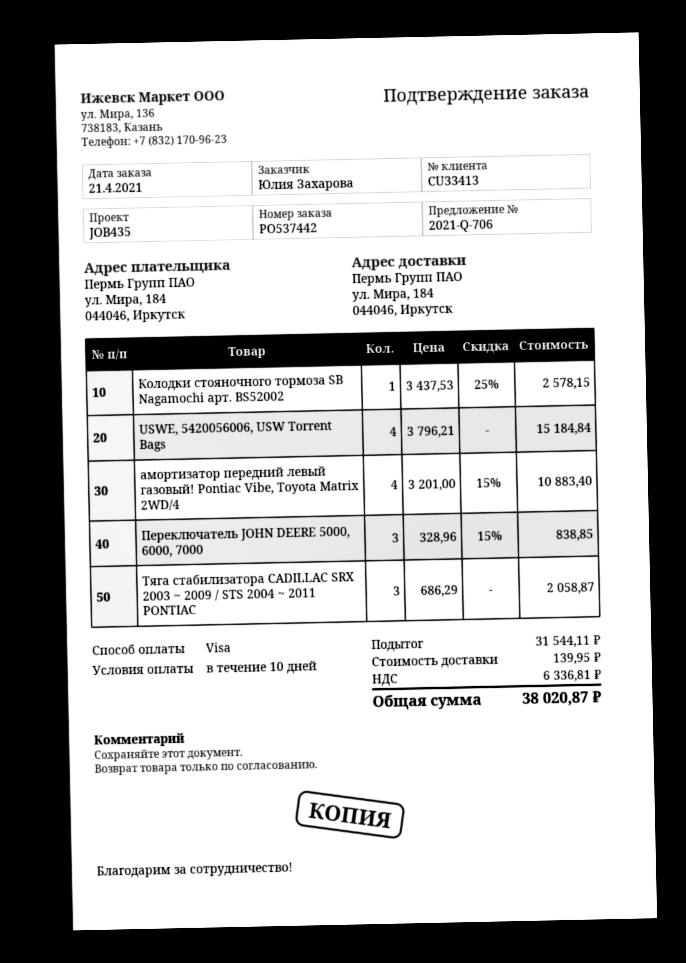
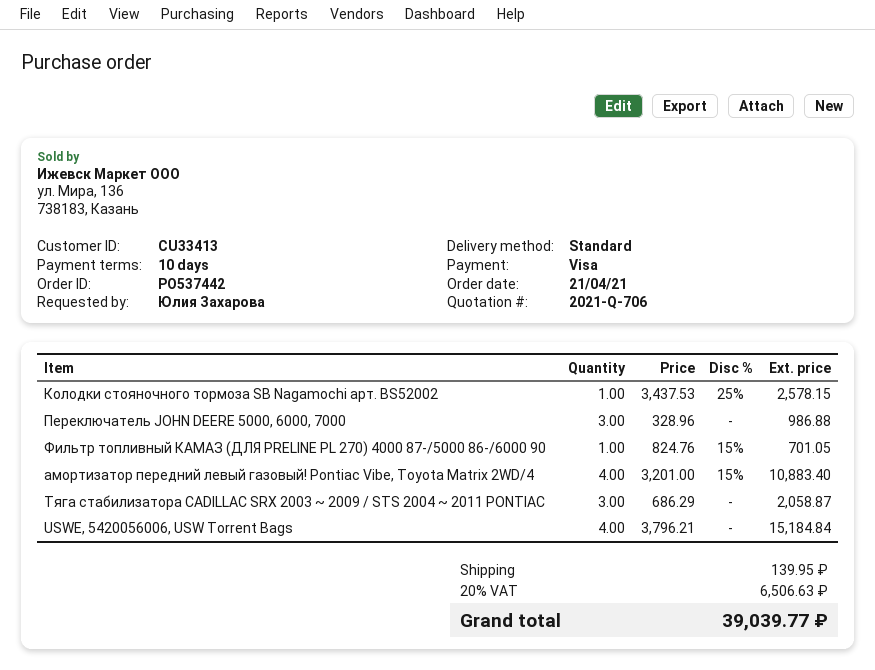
Переключатель JOHN DEERE 5000, 6000, 7000: 3 x 328.96 - 15% = 838.85 -> 3 x 328.96 = 986.88
Фильтр топливный КАМАЗ (ДЛЯ PRELINE PL 270) 4000 87-/5000 86-/6000 90: none -> 1 x 824.76 - 15% = 701.05
tax: 6336.81 -> 6506.63
total: 38020.87 -> 39039.77

